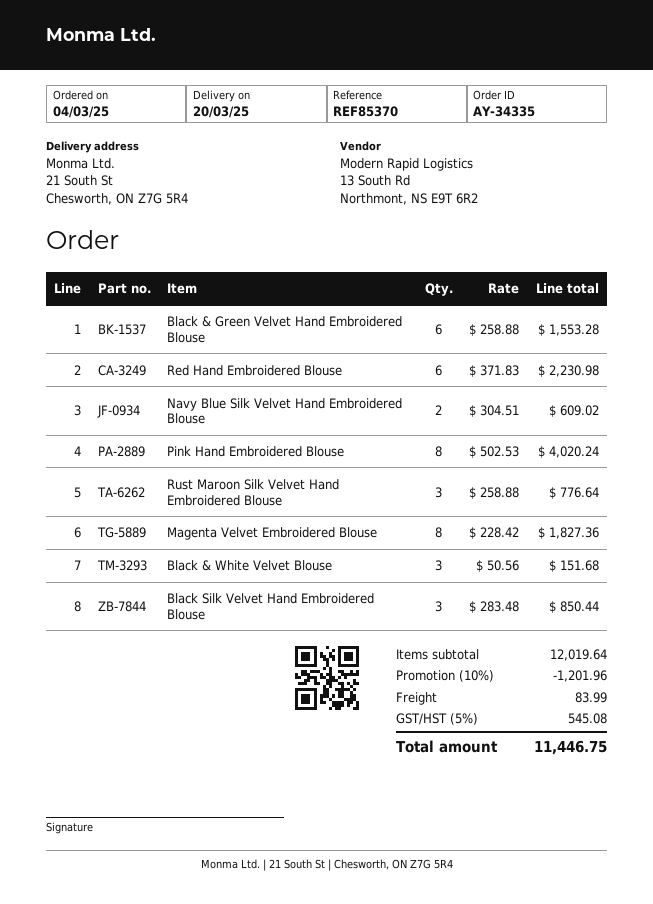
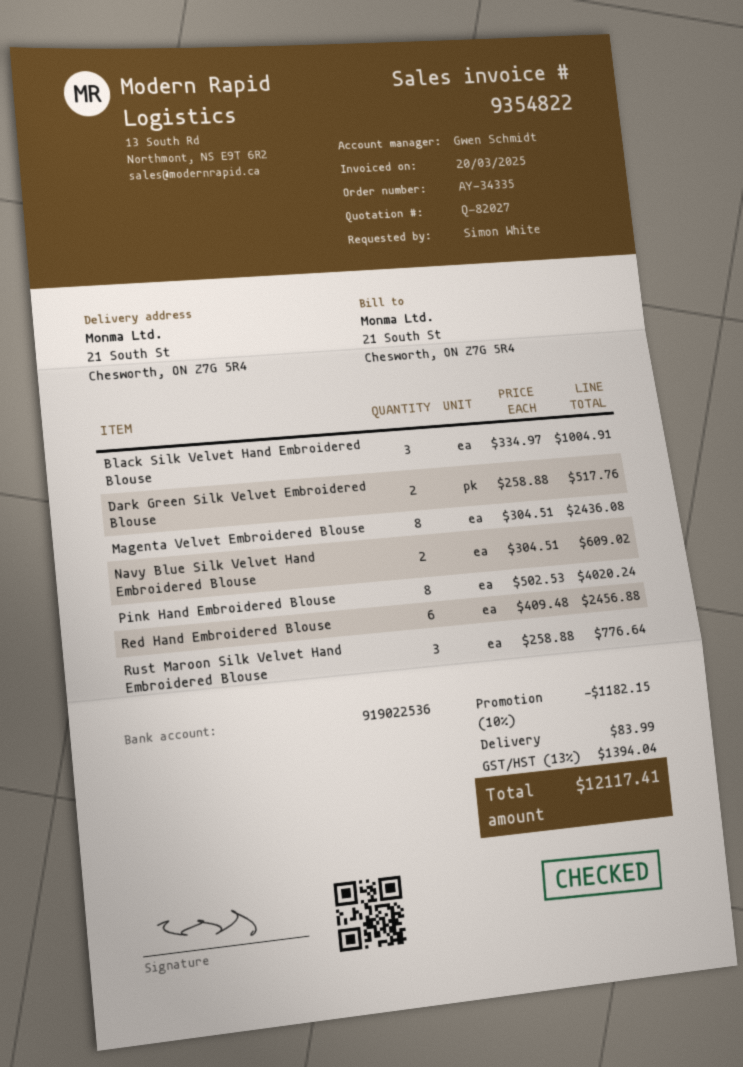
Black & Green Velvet Hand Embroidered Blouse: 6 x 258.88 = 1553.28 -> none
Red Hand Embroidered Blouse: 6 x 371.83 = 2230.98 -> 6 x 409.48 = 2456.88
Magenta Velvet Embroidered Blouse: 8 x 228.42 = 1827.36 -> 8 x 304.51 = 2436.08
Black & White Velvet Blouse: 3 x 50.56 = 151.68 -> none
Black Silk Velvet Hand Embroidered Blouse: 3 x 283.48 = 850.44 -> 3 x 334.97 = 1004.91
Dark Green Silk Velvet Embroidered Blouse: none -> 2 x 258.88 = 517.76
discount: 10% = 1201.96 -> 10% = 1182.15
tax: 5% = 545.08 -> 13% = 1394.04
total: 11446.75 -> 12117.41

